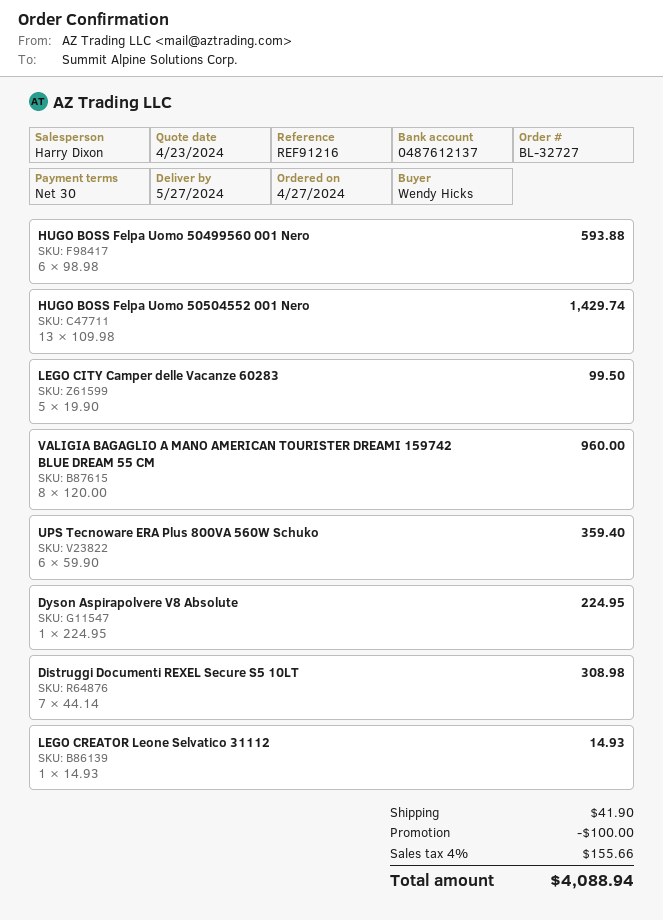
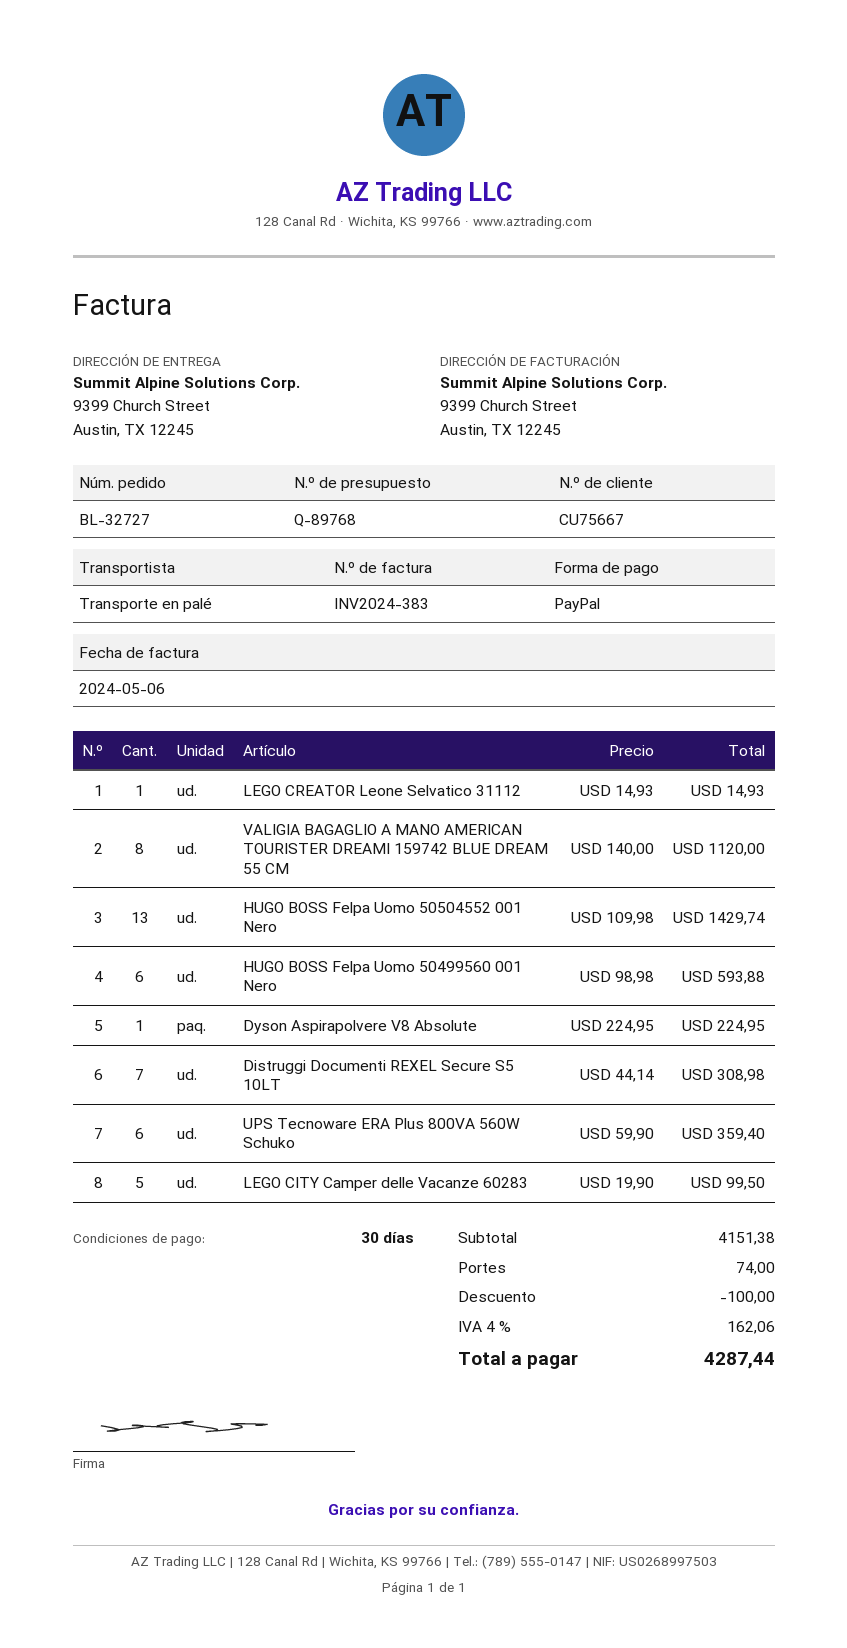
VALIGIA BAGAGLIO A MANO AMERICAN TOURISTER DREAMI 159742 BLUE DREAM 55 CM: 8 x 120.00 = 960.00 -> 8 x 140.00 = 1120.00
shipping: 41.90 -> 74.00
tax: 4% = 155.66 -> 4% = 162.06
total: 4088.94 -> 4287.44

